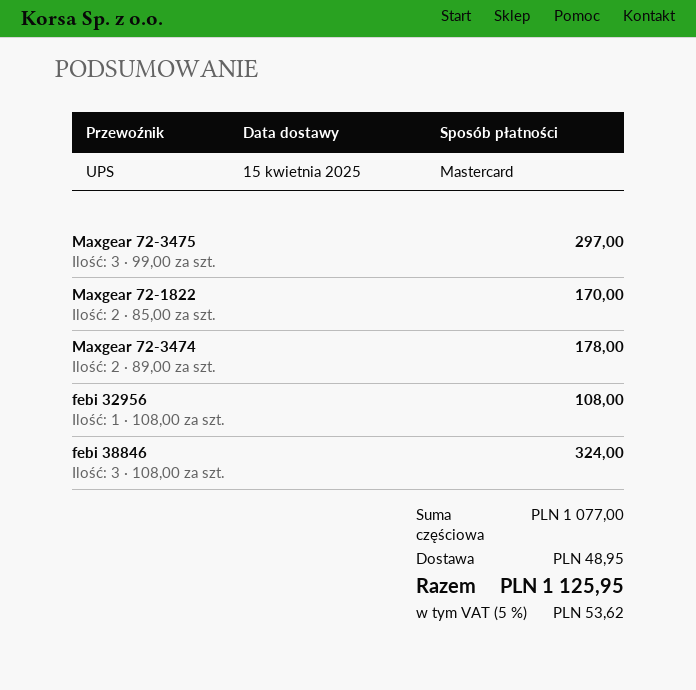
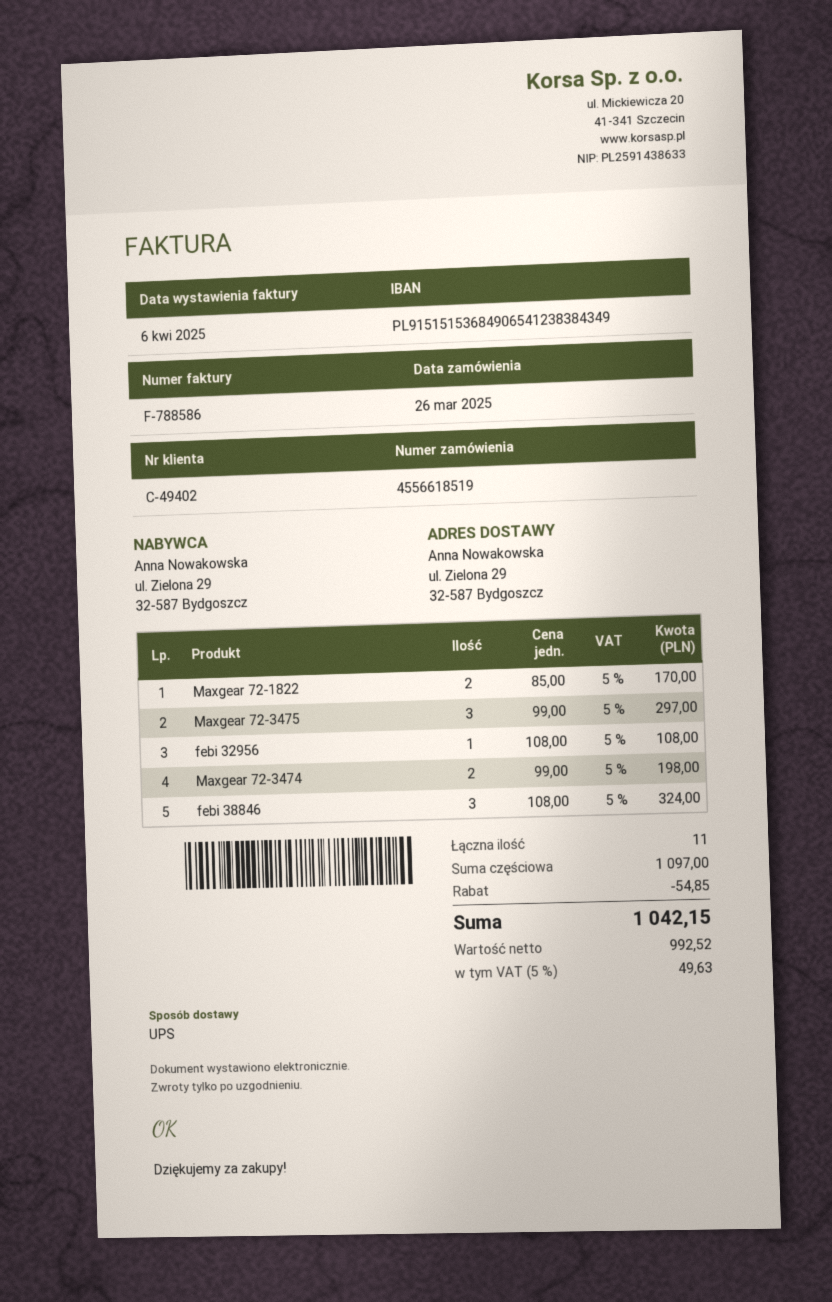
Maxgear 72-3474: 2 x 89.00 = 178.00 -> 2 x 99.00 = 198.00
subtotal: 1077.00 -> 1097.00
discount: none -> 54.85
shipping: 48.95 -> none
tax: 5% = 53.62 -> 5% = 49.63
total: 1125.95 -> 1042.15

